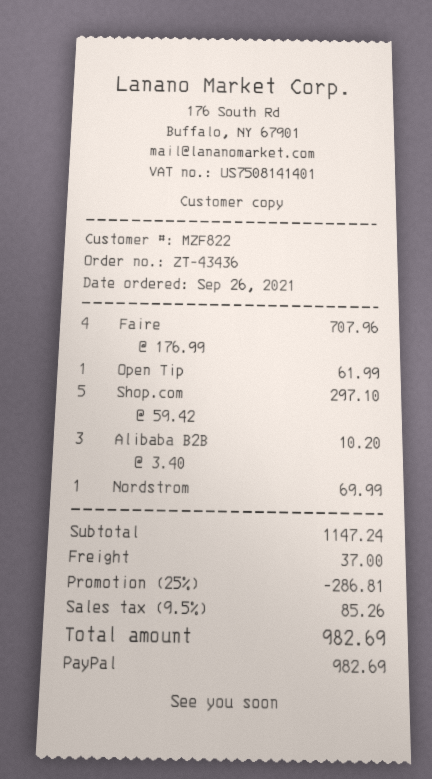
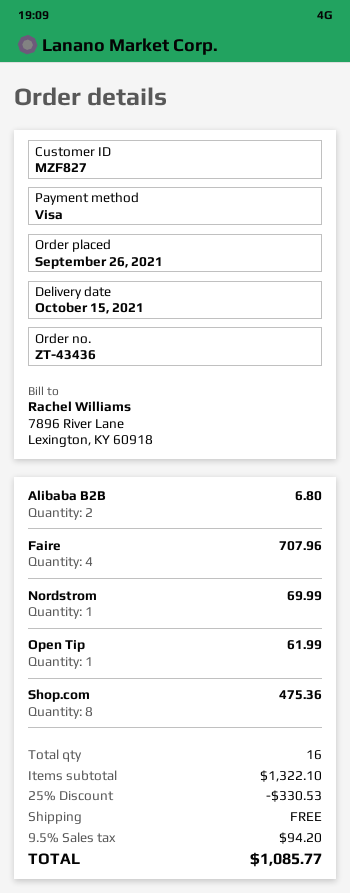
customer number: MZF822 -> MZF827
payment method: PayPal -> Visa
Shop.com: 5 for 297.10 -> 8 for 475.36
Alibaba B2B: 3 for 10.20 -> 2 for 6.80
subtotal: 1147.24 -> 1322.10
discount: 25% = 286.81 -> 25% = 330.53
shipping: 37.00 -> 0.00
tax: 9.5% = 85.26 -> 9.5% = 94.20
total: 982.69 -> 1085.77

